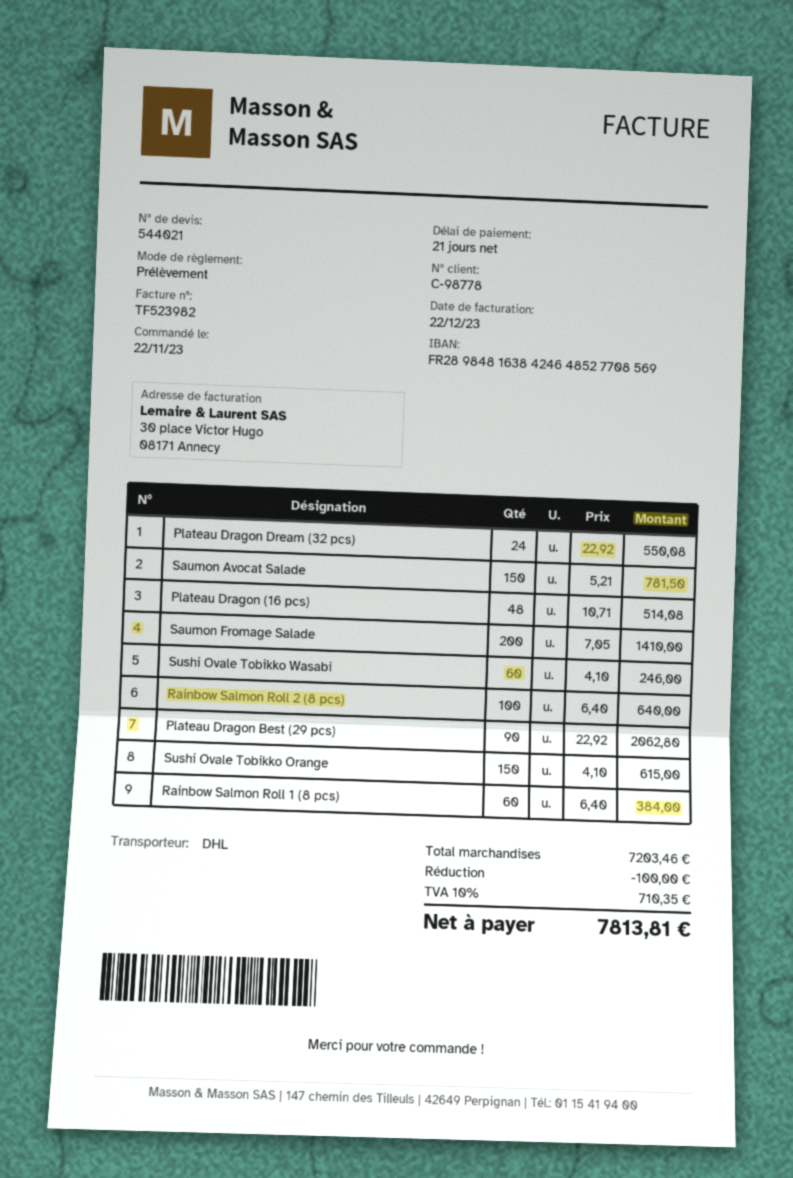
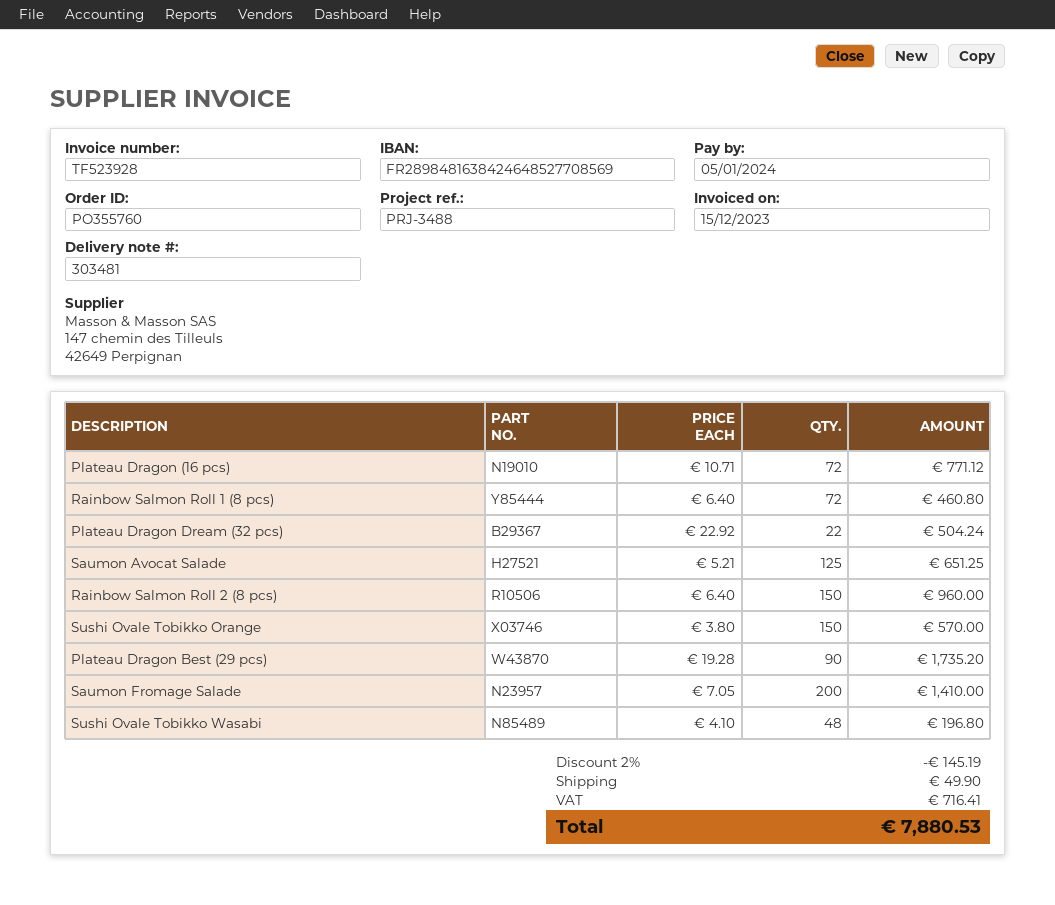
invoice number: TF523982 -> TF523928
invoice date: 2023-12-22 -> 2023-12-15
Plateau Dragon Dream (32 pcs): 24 x 22.92 = 550.08 -> 22 x 22.92 = 504.24
Saumon Avocat Salade: 150 x 5.21 = 781.50 -> 125 x 5.21 = 651.25
Plateau Dragon (16 pcs): 48 x 10.71 = 514.08 -> 72 x 10.71 = 771.12
Sushi Ovale Tobikko Wasabi: 60 x 4.10 = 246.00 -> 48 x 4.10 = 196.80
Rainbow Salmon Roll 2 (8 pcs): 100 x 6.40 = 640.00 -> 150 x 6.40 = 960.00
Plateau Dragon Best (29 pcs): 90 x 22.92 = 2062.80 -> 90 x 19.28 = 1735.20
Sushi Ovale Tobikko Orange: 150 x 4.10 = 615.00 -> 150 x 3.80 = 570.00
Rainbow Salmon Roll 1 (8 pcs): 60 x 6.40 = 384.00 -> 72 x 6.40 = 460.80
discount: 100.00 -> 145.19
shipping: none -> 49.90
tax: 710.35 -> 716.41
total: 7813.81 -> 7880.53

